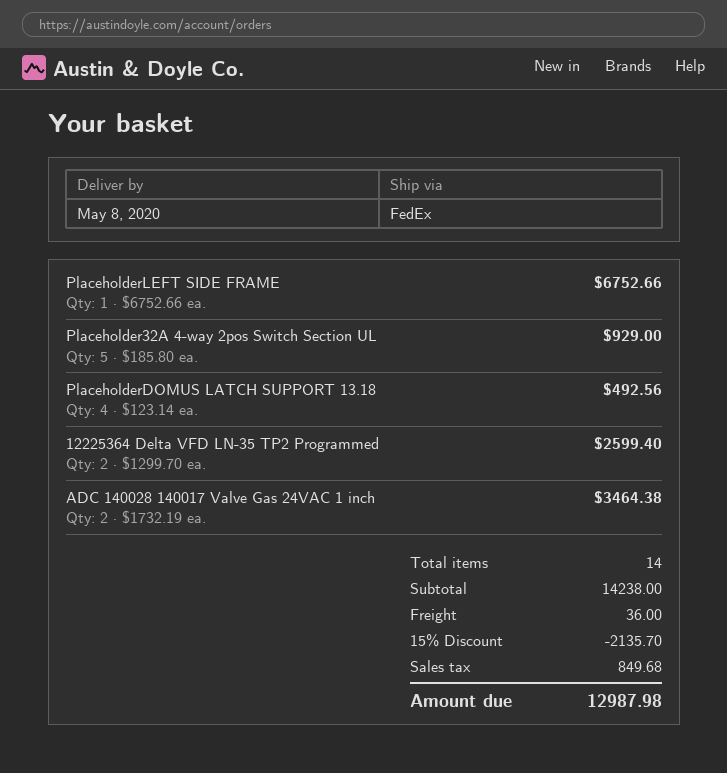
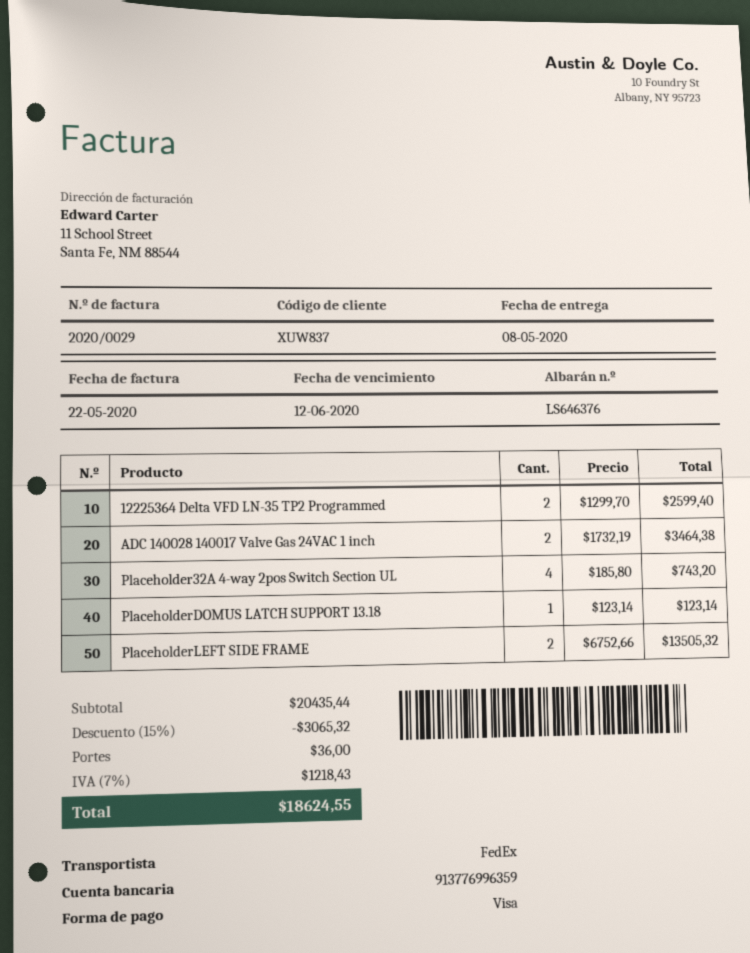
PlaceholderLEFT SIDE FRAME: 1 x 6752.66 = 6752.66 -> 2 x 6752.66 = 13505.32
Placeholder32A 4-way 2pos Switch Section UL: 5 x 185.80 = 929.00 -> 4 x 185.80 = 743.20
PlaceholderDOMUS LATCH SUPPORT 13.18: 4 x 123.14 = 492.56 -> 1 x 123.14 = 123.14
subtotal: 14238.00 -> 20435.44
discount: 15% = 2135.70 -> 15% = 3065.32
tax: 849.68 -> 1218.43
total: 12987.98 -> 18624.55

